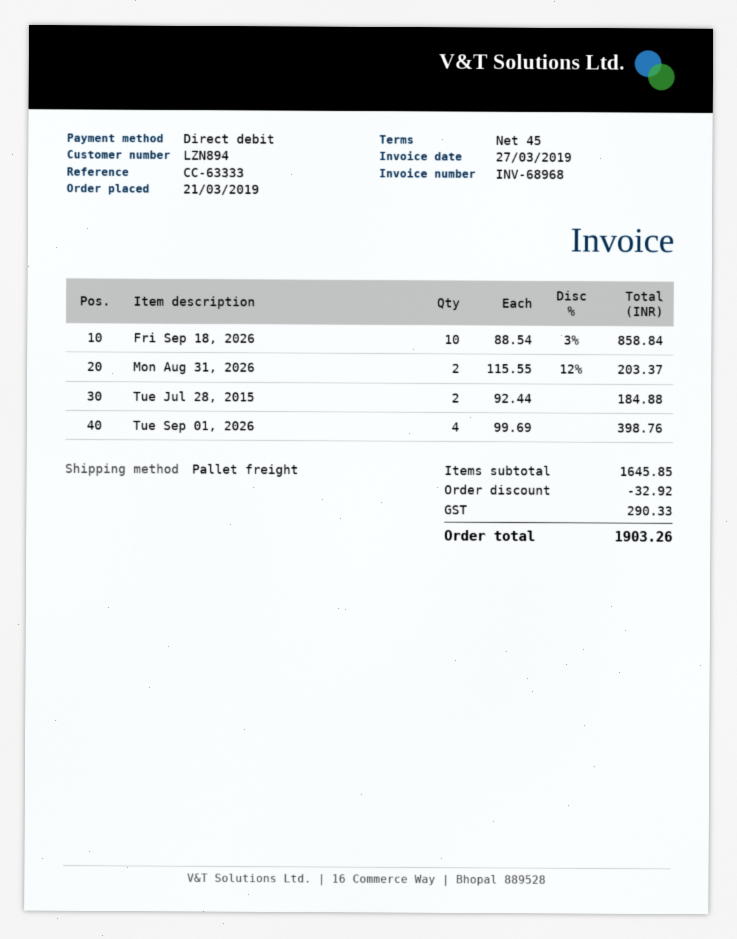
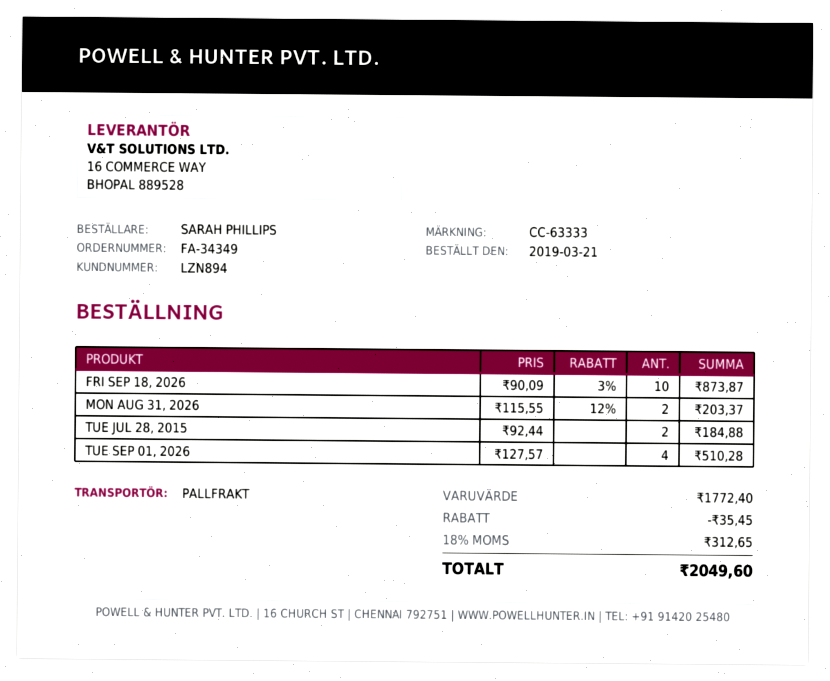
Fri Sep 18, 2026: 10 x 88.54 - 3% = 858.84 -> 10 x 90.09 - 3% = 873.87
Tue Sep 01, 2026: 4 x 99.69 = 398.76 -> 4 x 127.57 = 510.28
subtotal: 1645.85 -> 1772.40
discount: 32.92 -> 35.45
tax: 290.33 -> 312.65
total: 1903.26 -> 2049.60

